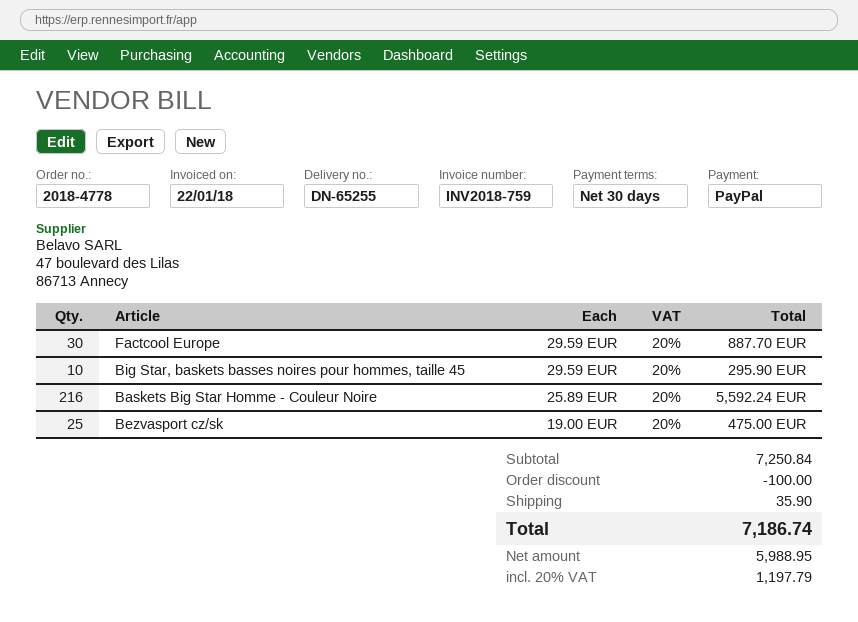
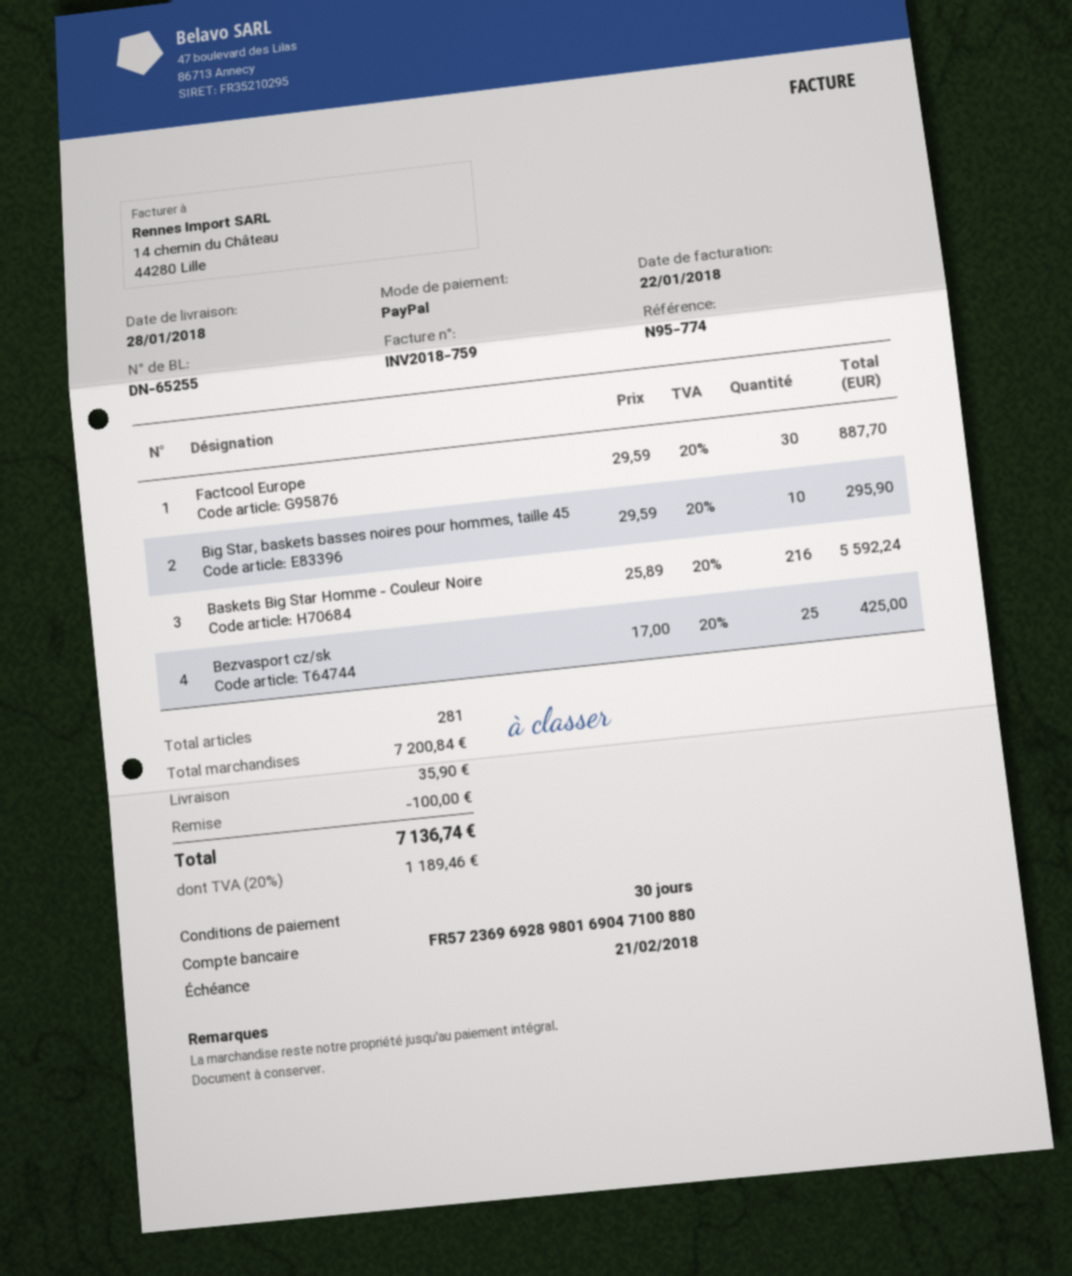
Bezvasport cz/sk: 25 x 19.00 = 475.00 -> 25 x 17.00 = 425.00
subtotal: 7250.84 -> 7200.84
tax: 20% = 1197.79 -> 20% = 1189.46
total: 7186.74 -> 7136.74

